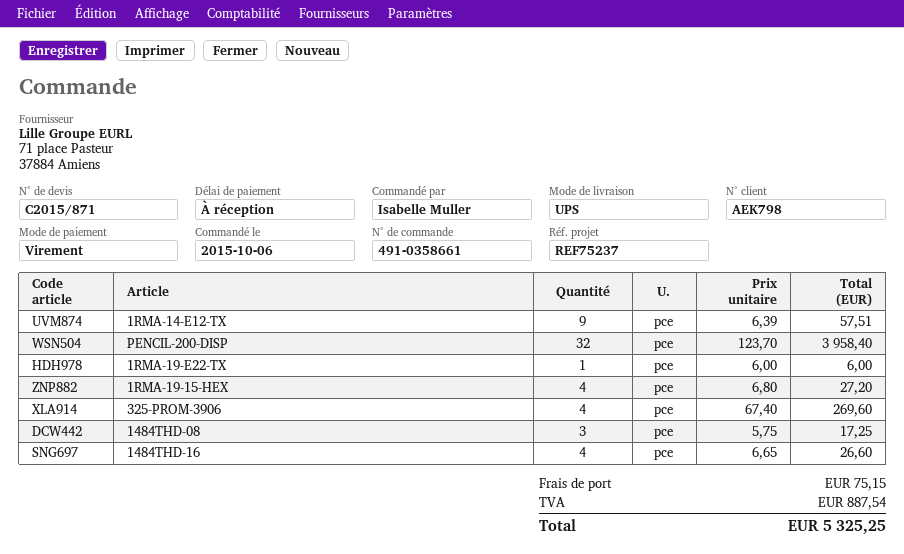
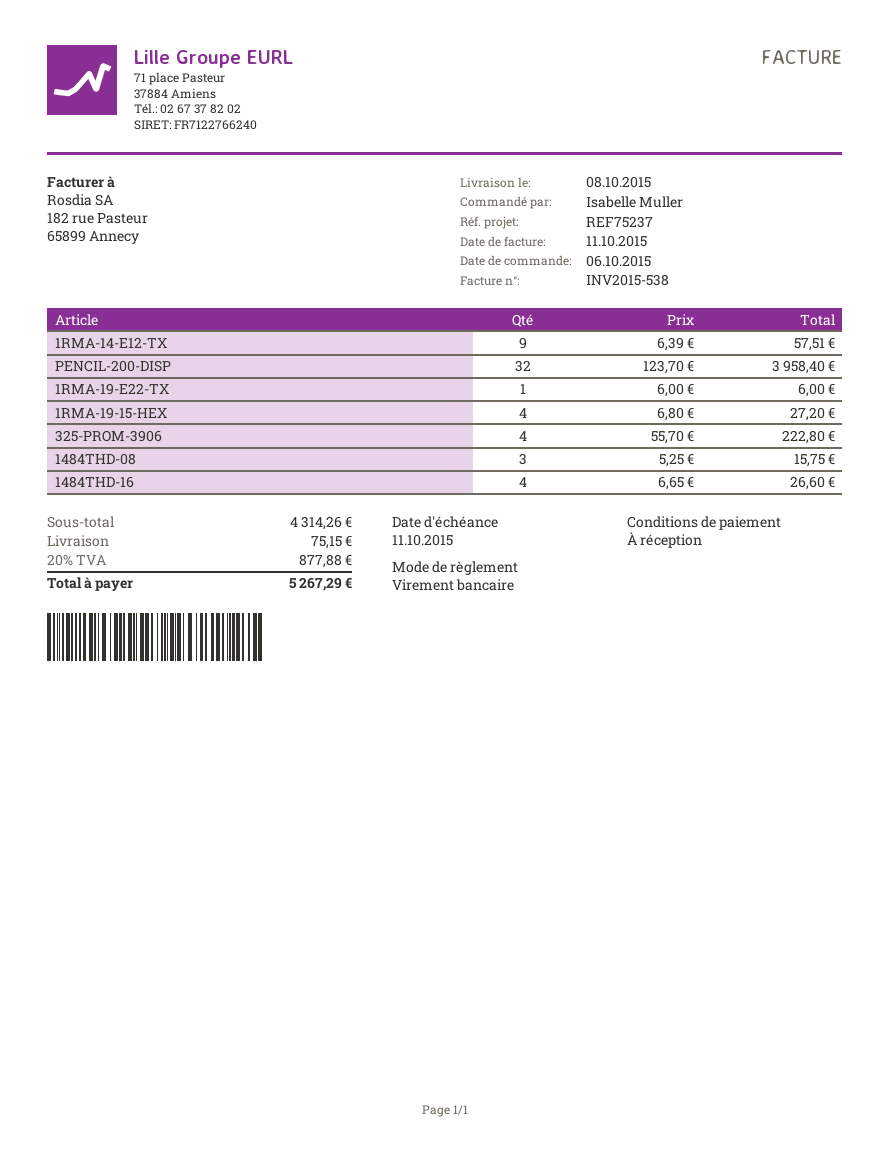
325-PROM-3906: 4 x 67.40 = 269.60 -> 4 x 55.70 = 222.80
1484THD-08: 3 x 5.75 = 17.25 -> 3 x 5.25 = 15.75
tax: 887.54 -> 877.88
total: 5325.25 -> 5267.29

